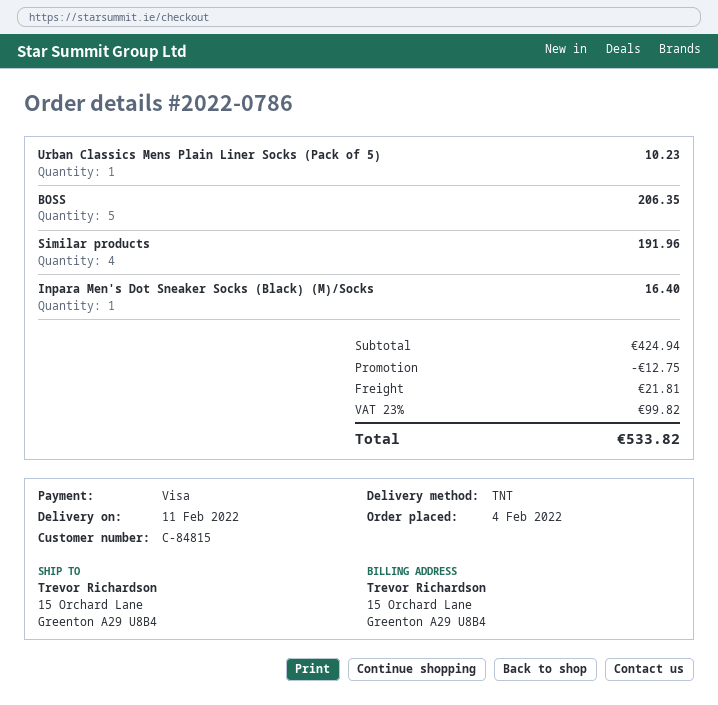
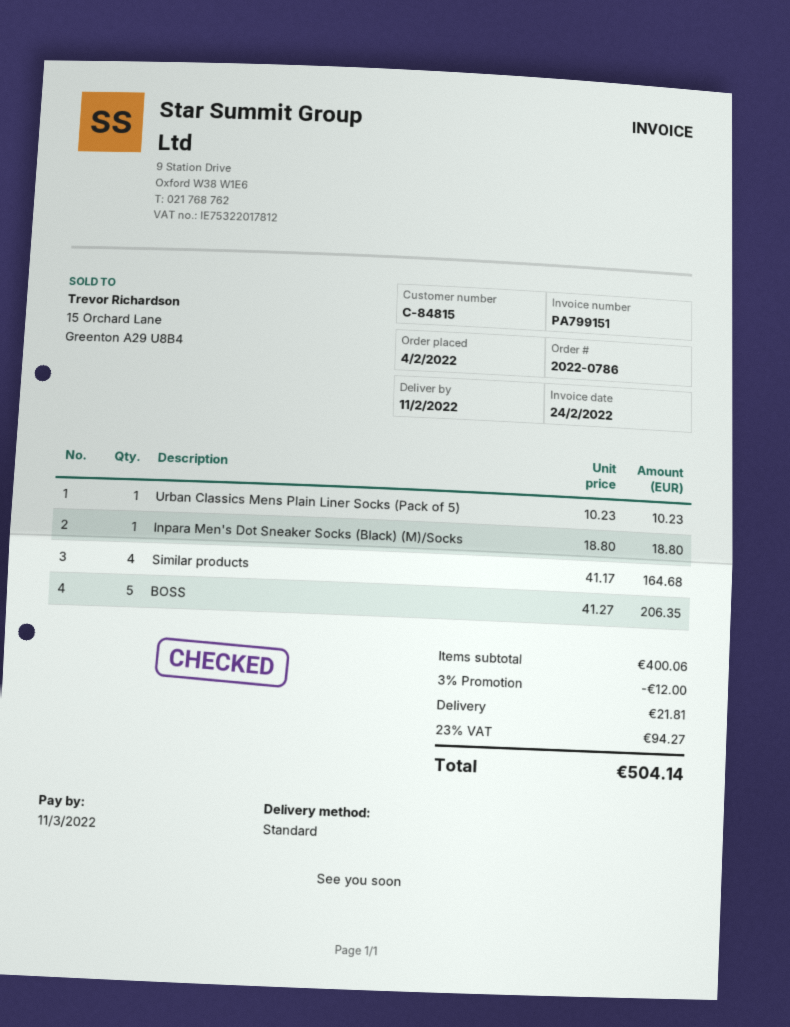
shipping method: TNT -> standard
Similar products: 4 for 191.96 -> 4 for 164.68
Inpara Men's Dot Sneaker Socks (Black) (M)/Socks: 1 for 16.40 -> 1 for 18.80
subtotal: 424.94 -> 400.06
discount: 12.75 -> 12.00
tax: 23% = 99.82 -> 23% = 94.27
total: 533.82 -> 504.14

